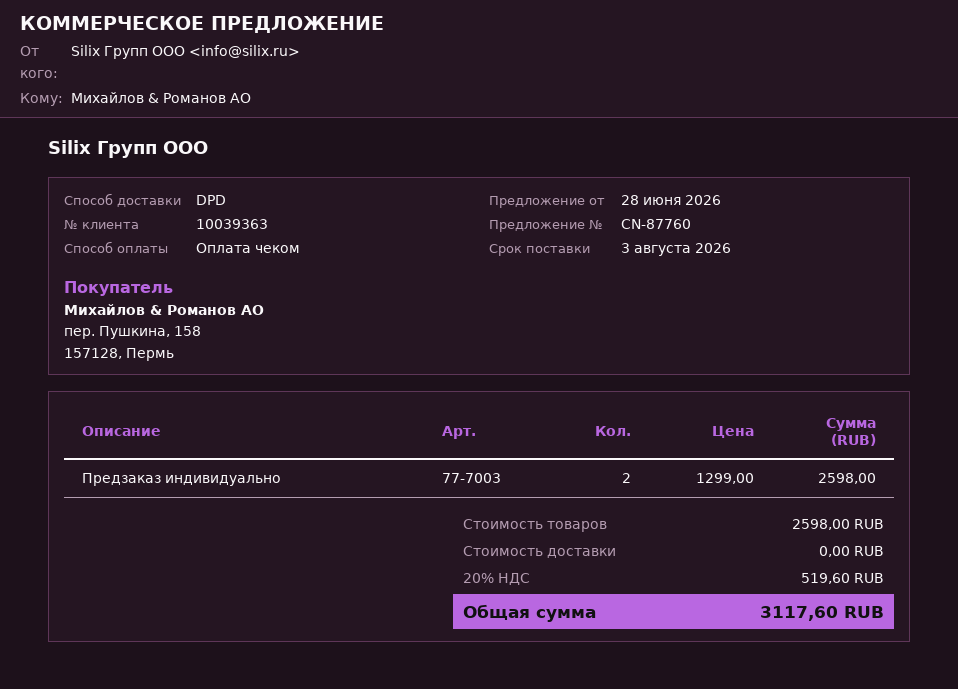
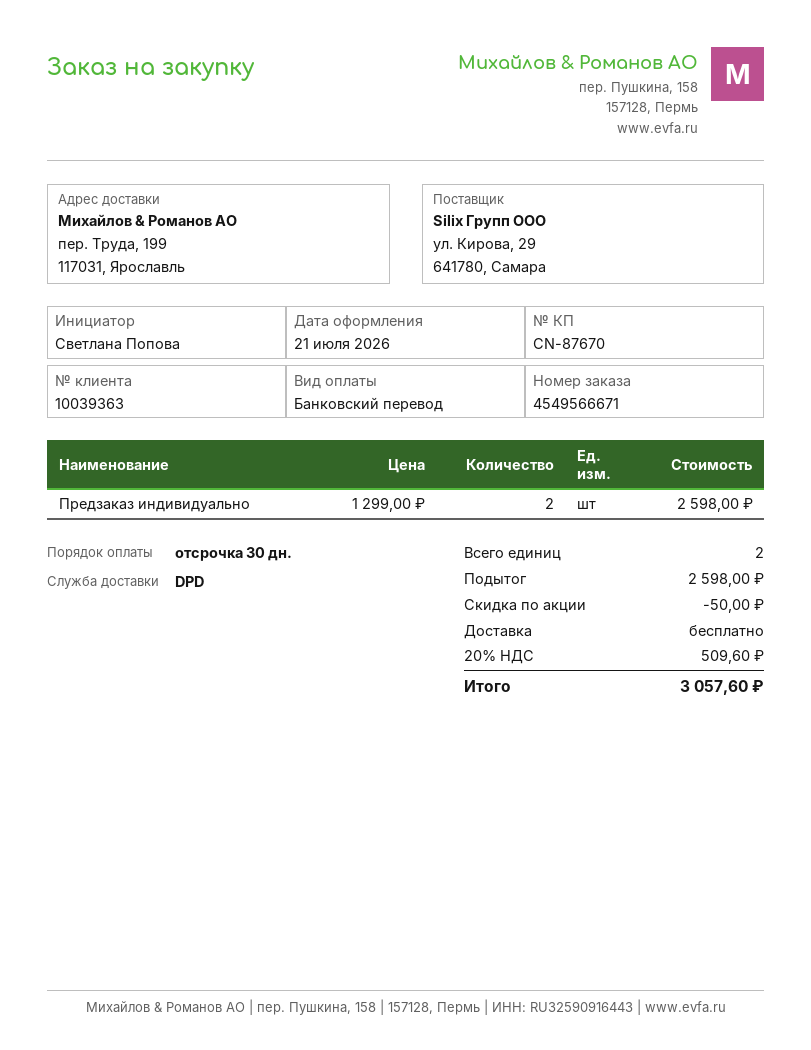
quote number: CN-87760 -> CN-87670
payment method: cheque -> bank transfer
discount: none -> 50.00
tax: 20% = 519.60 -> 20% = 509.60
total: 3117.60 -> 3057.60

